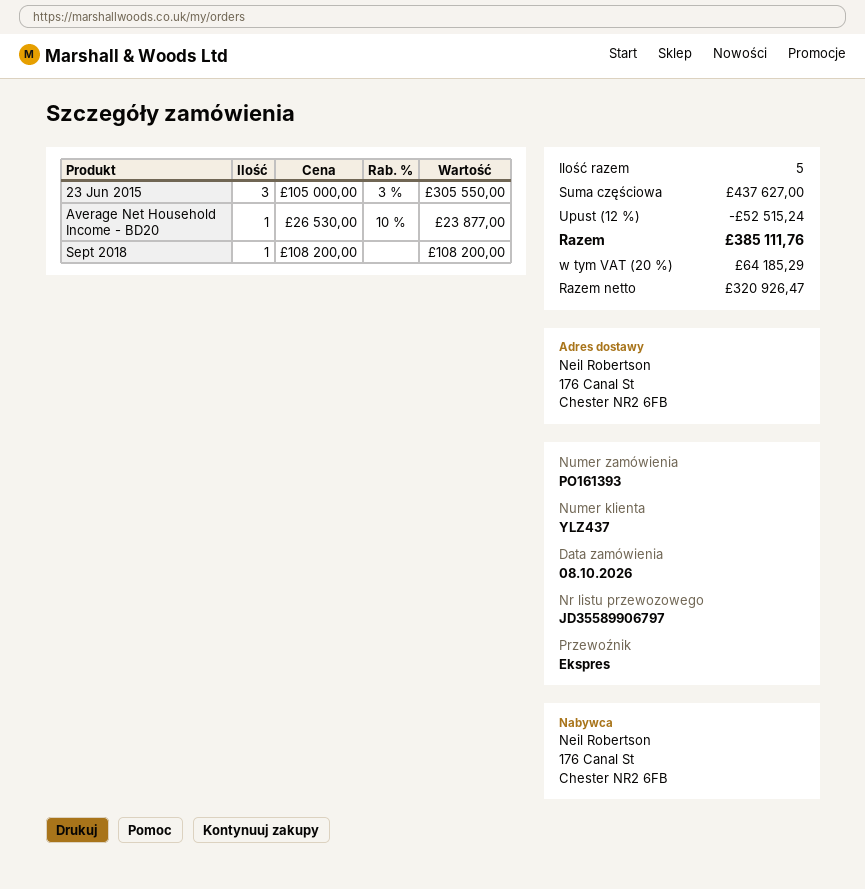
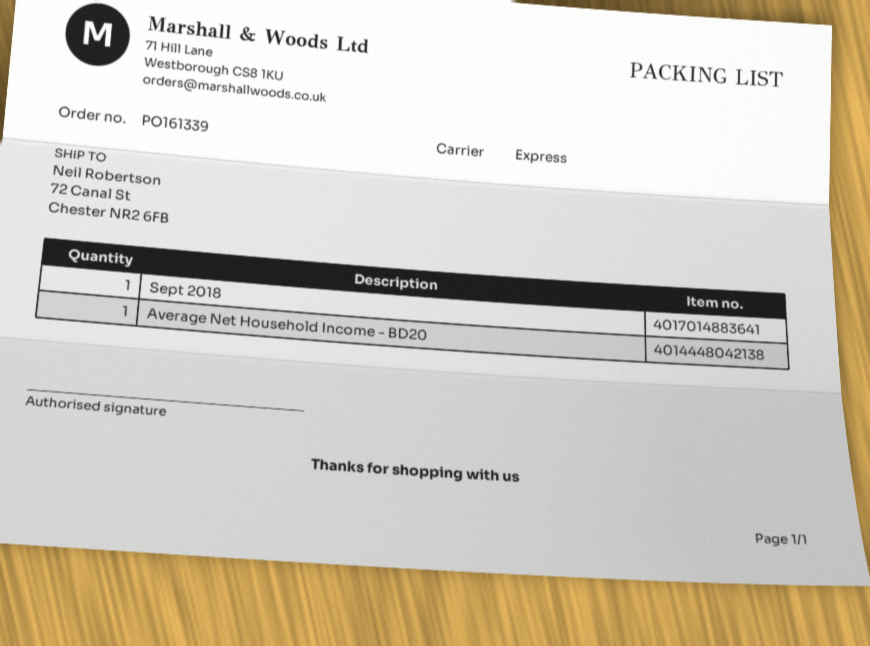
order number: PO161393 -> PO161339
ship to: 176 Canal St, Chester NR2 6FB -> 72 Canal St, Chester NR2 6FB
23 Jun 2015: 3 -> none

